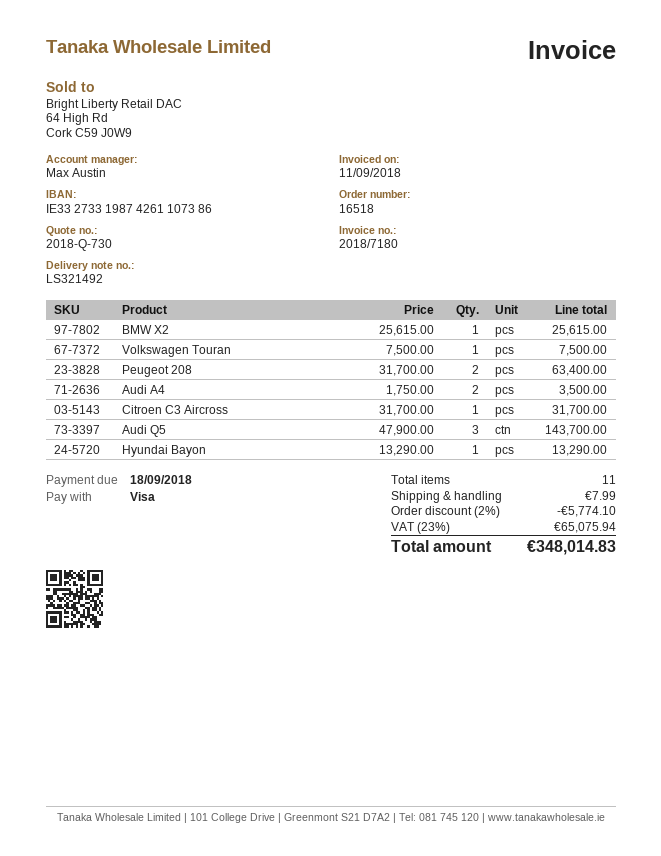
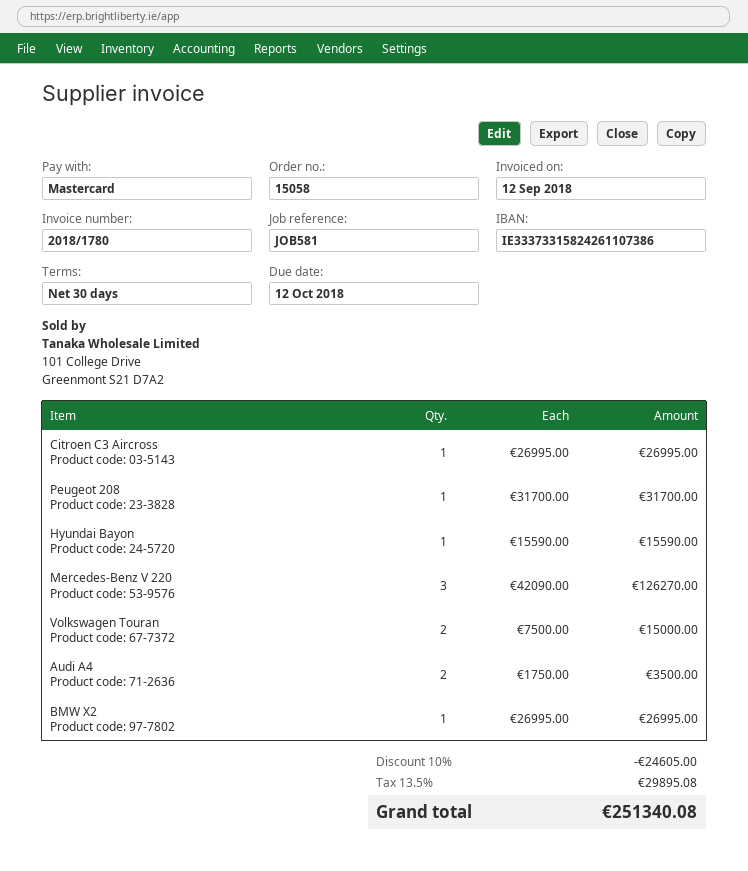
order number: 16518 -> 15058
invoice number: 2018/7180 -> 2018/1780
invoice date: 2018-09-11 -> 2018-09-12
due date: 2018-09-18 -> 2018-10-12
payment method: Visa -> Mastercard
bank account: IE33273319874261107386 -> IE33373315824261107386
BMW X2: 1 x 25615.00 = 25615.00 -> 1 x 26995.00 = 26995.00
Volkswagen Touran: 1 x 7500.00 = 7500.00 -> 2 x 7500.00 = 15000.00
Peugeot 208: 2 x 31700.00 = 63400.00 -> 1 x 31700.00 = 31700.00
Citroen C3 Aircross: 1 x 31700.00 = 31700.00 -> 1 x 26995.00 = 26995.00
Audi Q5: 3 x 47900.00 = 143700.00 -> none
Hyundai Bayon: 1 x 13290.00 = 13290.00 -> 1 x 15590.00 = 15590.00
Mercedes-Benz V 220: none -> 3 x 42090.00 = 126270.00
discount: 2% = 5774.10 -> 10% = 24605.00
shipping: 7.99 -> none
tax: 23% = 65075.94 -> 13.5% = 29895.08
total: 348014.83 -> 251340.08

